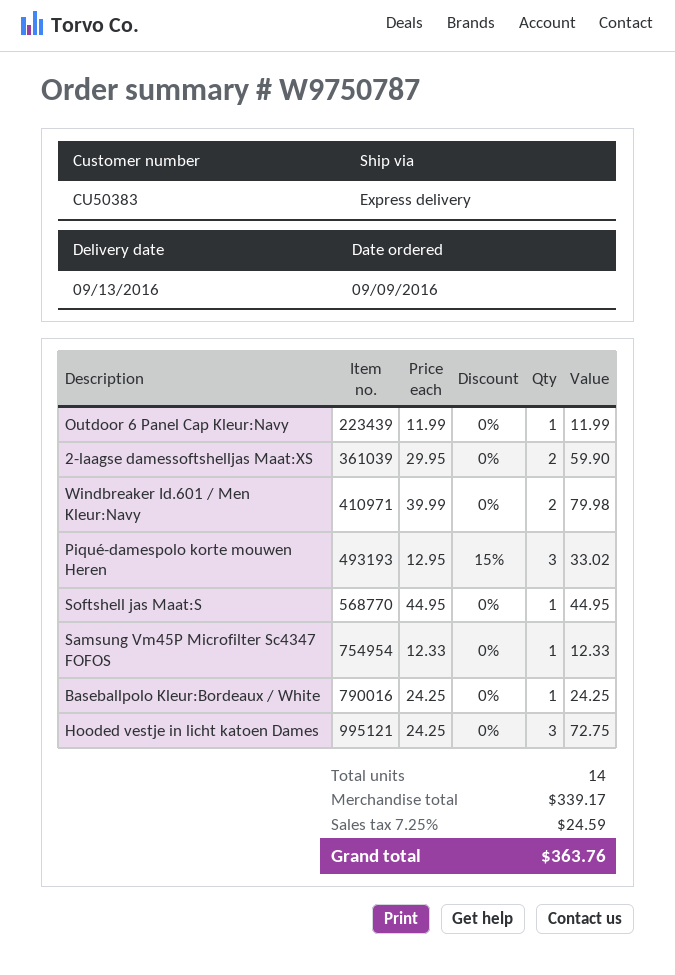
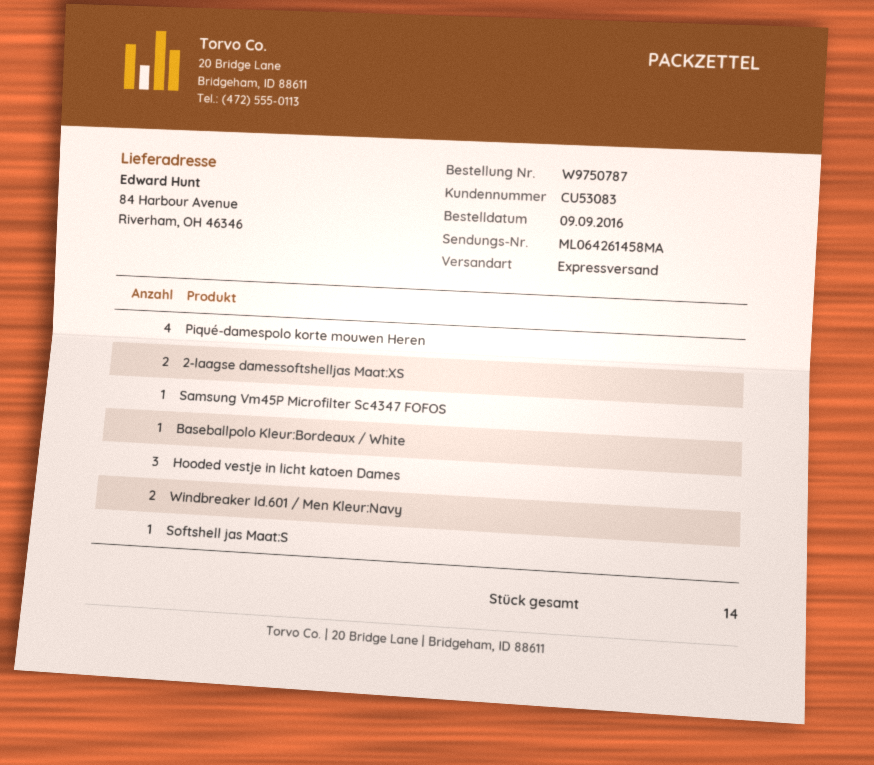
customer number: CU50383 -> CU53083
Outdoor 6 Panel Cap Kleur:Navy: 1 -> none
Piqué-damespolo korte mouwen Heren: 3 -> 4

